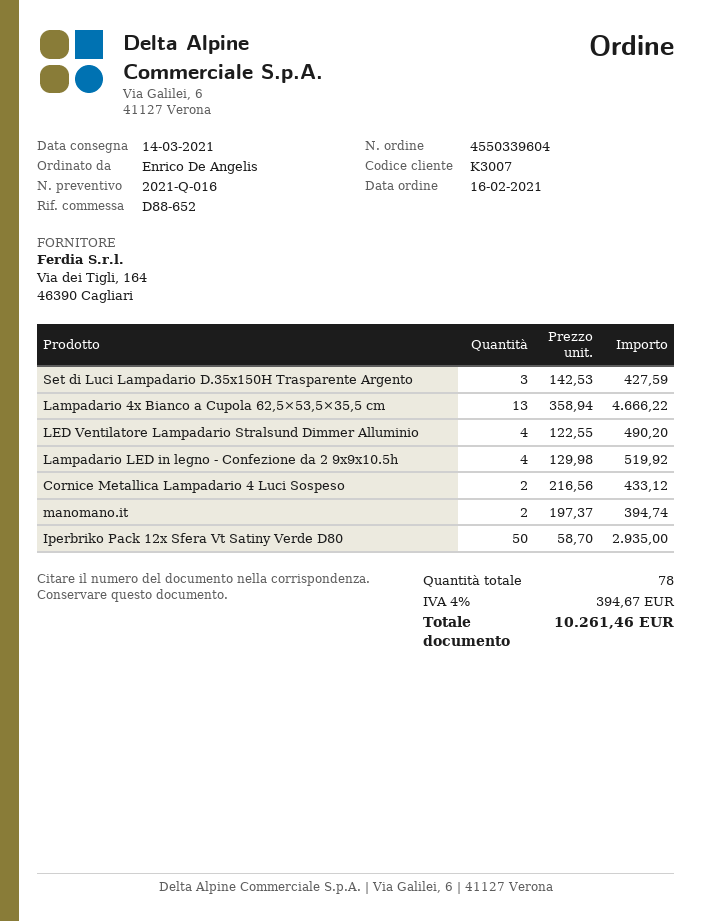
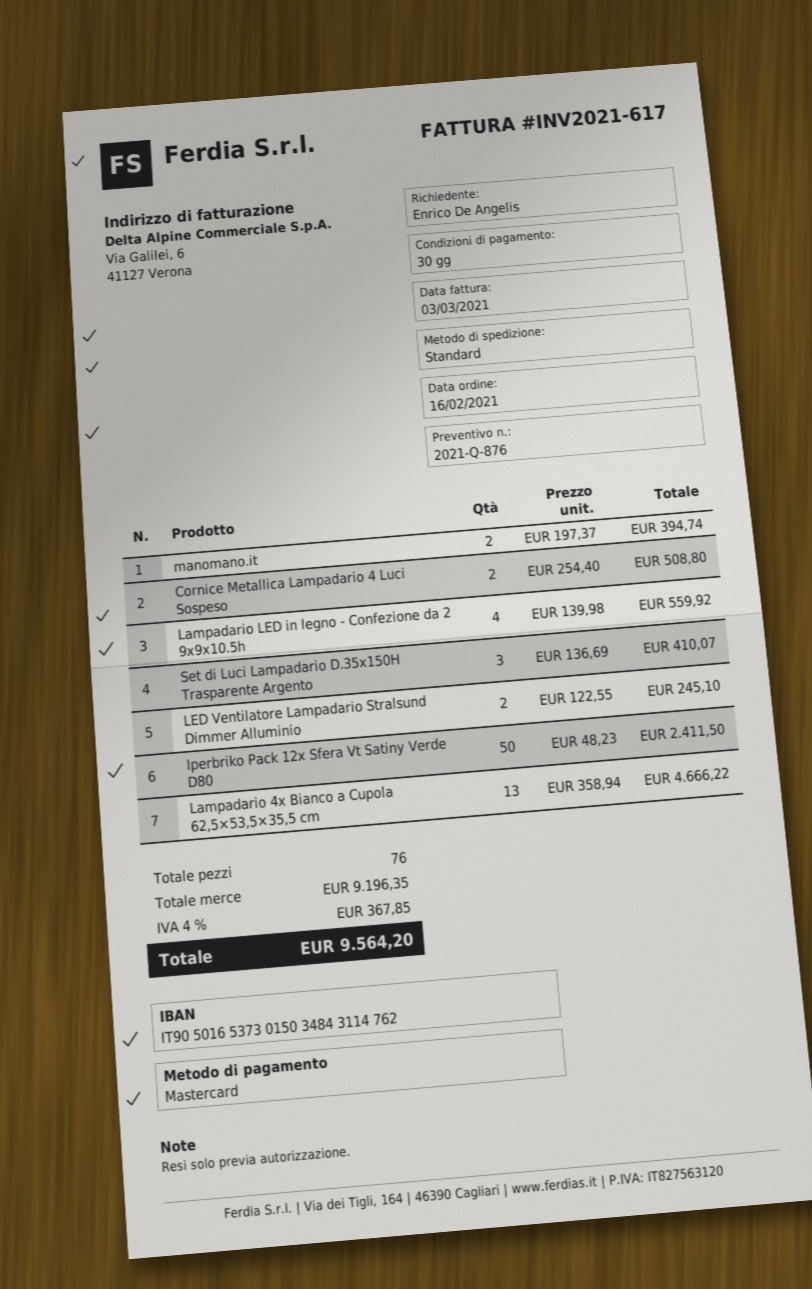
quote number: 2021-Q-016 -> 2021-Q-876
Set di Luci Lampadario D.35x150H Trasparente Argento: 3 x 142.53 = 427.59 -> 3 x 136.69 = 410.07
LED Ventilatore Lampadario Stralsund Dimmer Alluminio: 4 x 122.55 = 490.20 -> 2 x 122.55 = 245.10
Lampadario LED in legno - Confezione da 2 9x9x10.5h: 4 x 129.98 = 519.92 -> 4 x 139.98 = 559.92
Cornice Metallica Lampadario 4 Luci Sospeso: 2 x 216.56 = 433.12 -> 2 x 254.40 = 508.80
Iperbriko Pack 12x Sfera Vt Satiny Verde D80: 50 x 58.70 = 2935.00 -> 50 x 48.23 = 2411.50
total quantity: 78 -> 76
tax: 4% = 394.67 -> 4% = 367.85
total: 10261.46 -> 9564.20

